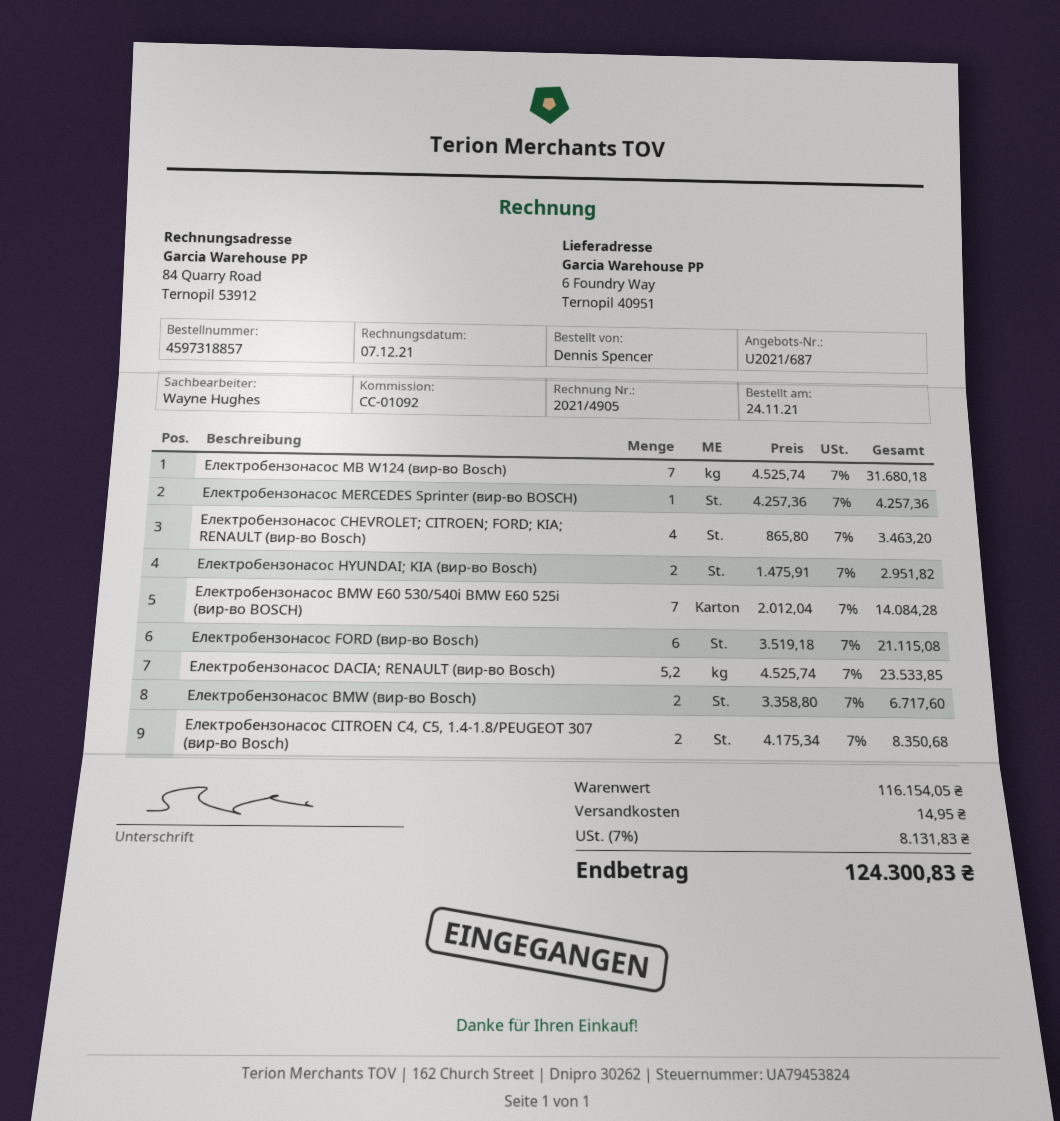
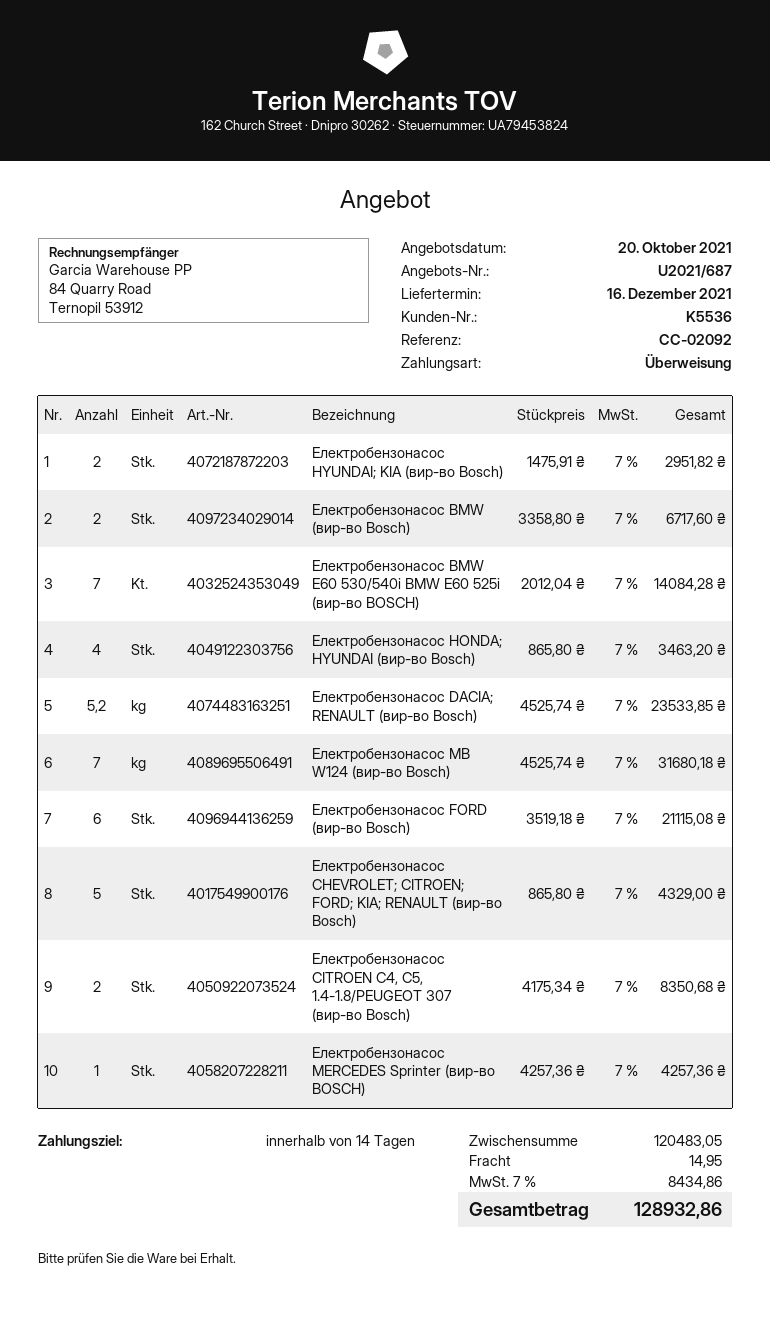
reference: CC-01092 -> CC-02092
Електробензонасос CHEVROLET; CITROEN; FORD; KIA; RENAULТ (вир-во Bosch): 4 x 865.80 = 3463.20 -> 5 x 865.80 = 4329.00
Електробензонасос HONDA; HYUNDAI (вир-во Bosch): none -> 4 x 865.80 = 3463.20
subtotal: 116154.05 -> 120483.05
tax: 7% = 8131.83 -> 7% = 8434.86
total: 124300.83 -> 128932.86

